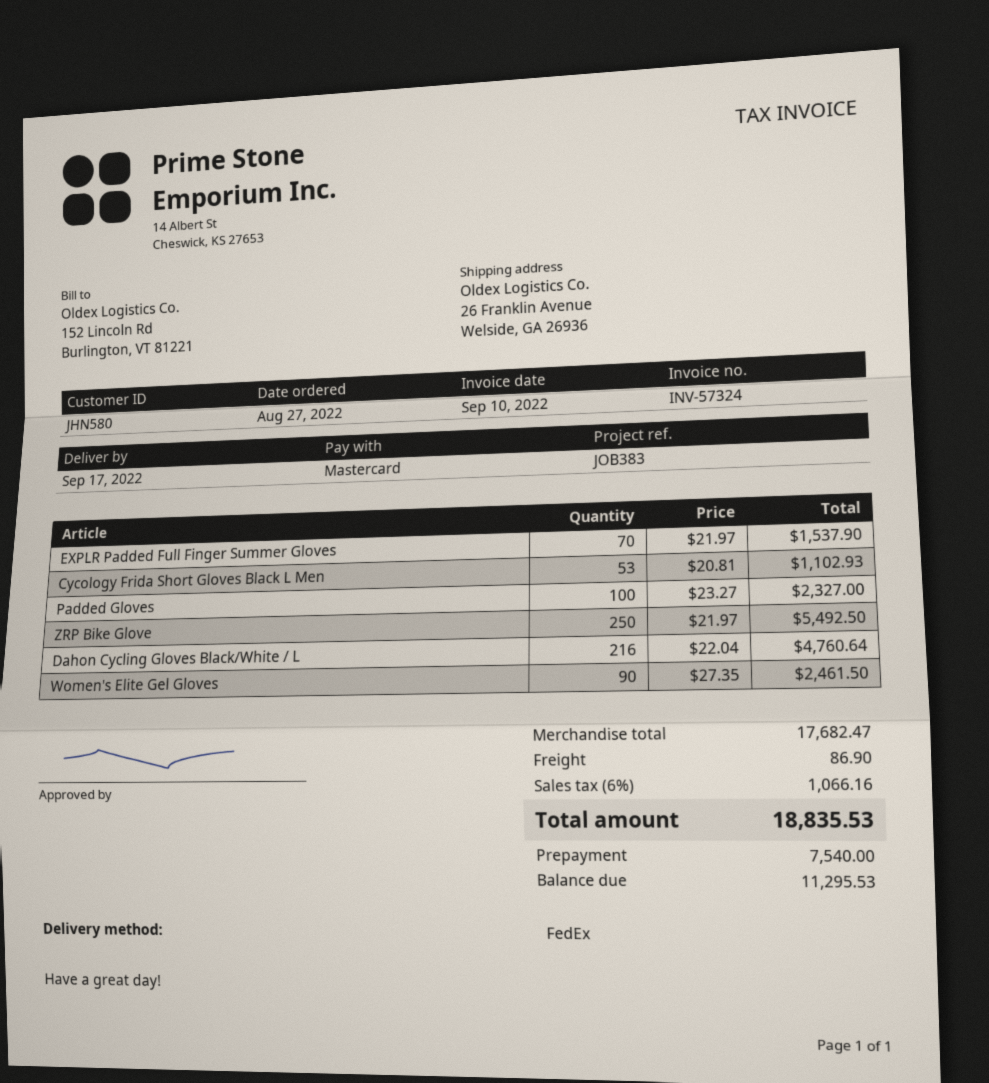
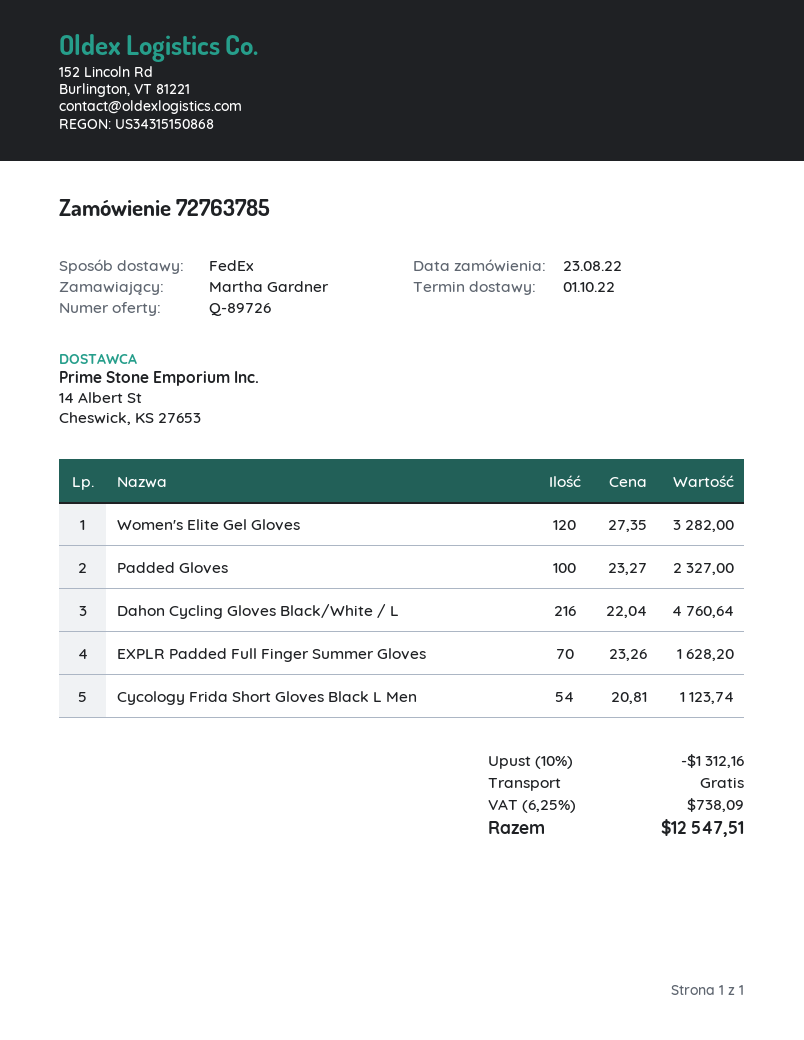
order date: 2022-08-27 -> 2022-08-23
delivery date: 2022-09-17 -> 2022-10-01
EXPLR Padded Full Finger Summer Gloves: 70 x 21.97 = 1537.90 -> 70 x 23.26 = 1628.20
Cycology Frida Short Gloves Black L Men: 53 x 20.81 = 1102.93 -> 54 x 20.81 = 1123.74
ZRP Bike Glove: 250 x 21.97 = 5492.50 -> none
Women's Elite Gel Gloves: 90 x 27.35 = 2461.50 -> 120 x 27.35 = 3282.00
discount: none -> 10% = 1312.16
shipping: 86.90 -> 0.00
tax: 6% = 1066.16 -> 6.25% = 738.09
total: 18835.53 -> 12547.51

